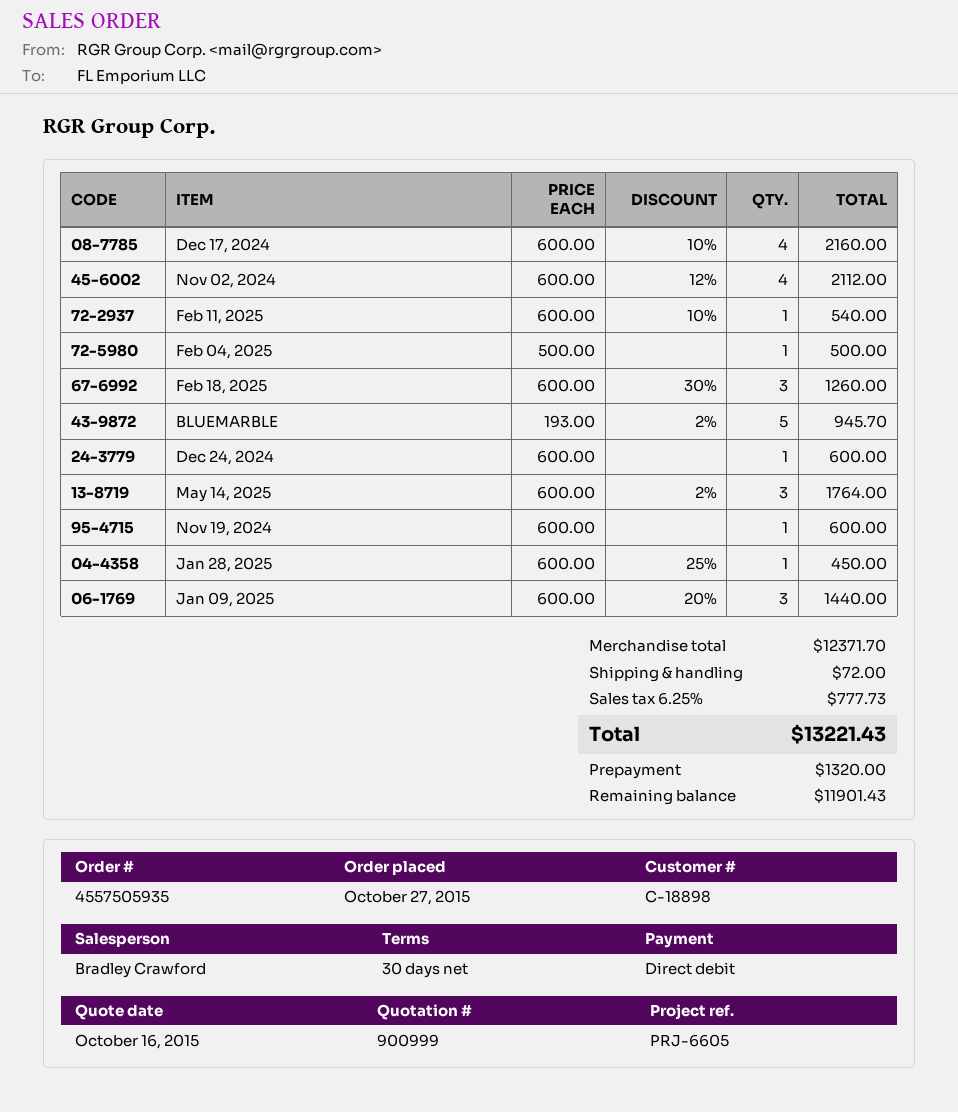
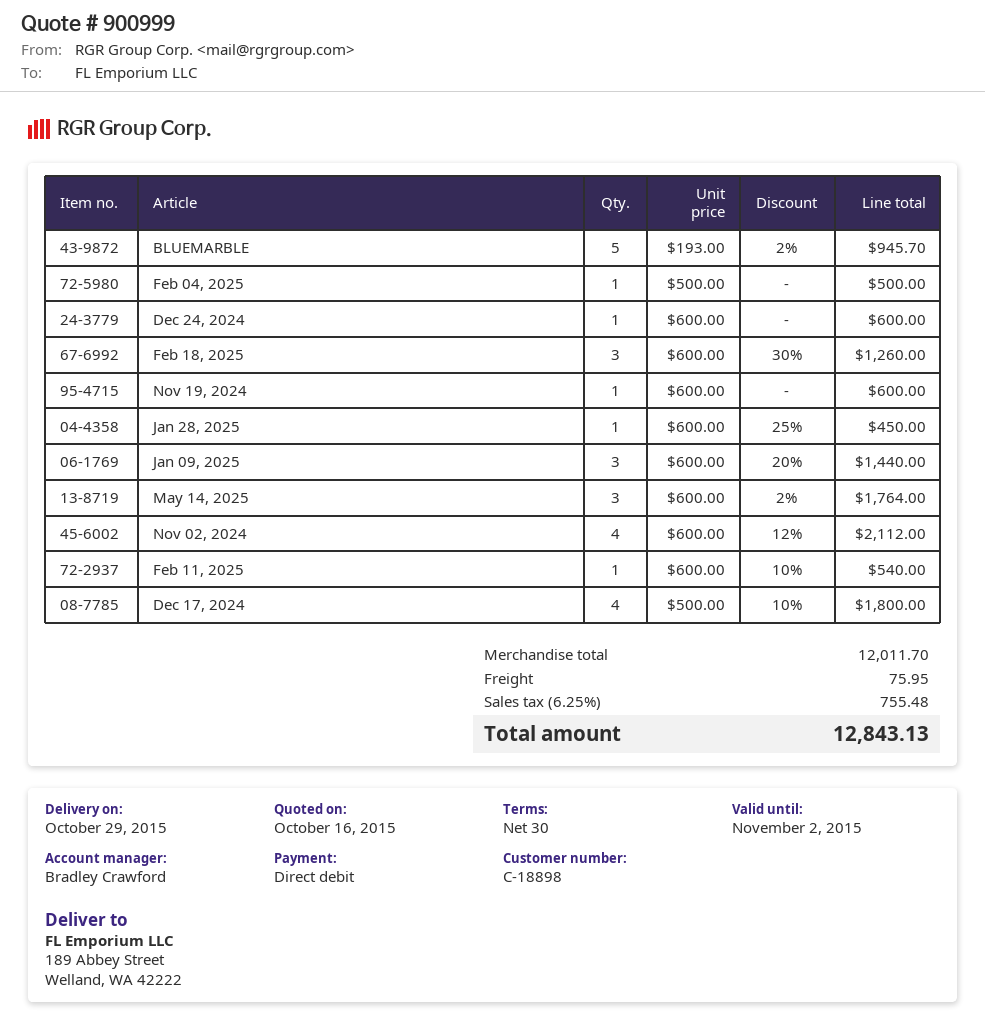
Dec 17, 2024: 4 x 600.00 - 10% = 2160.00 -> 4 x 500.00 - 10% = 1800.00
subtotal: 12371.70 -> 12011.70
shipping: 72.00 -> 75.95
tax: 6.25% = 777.73 -> 6.25% = 755.48
total: 13221.43 -> 12843.13

